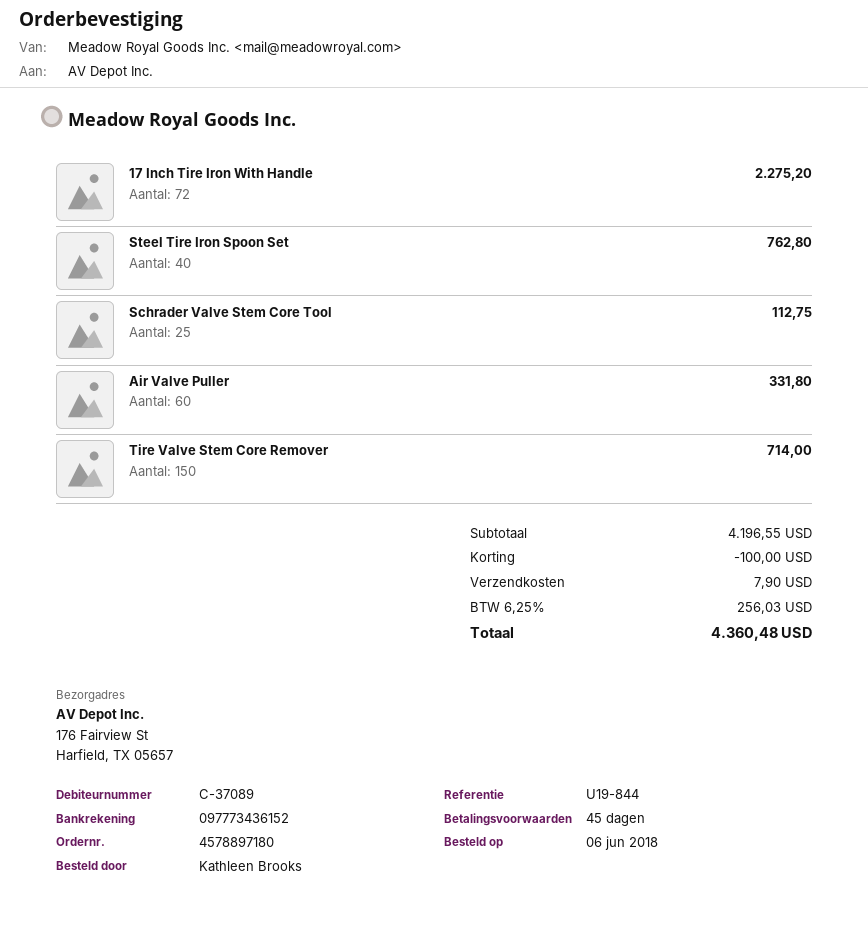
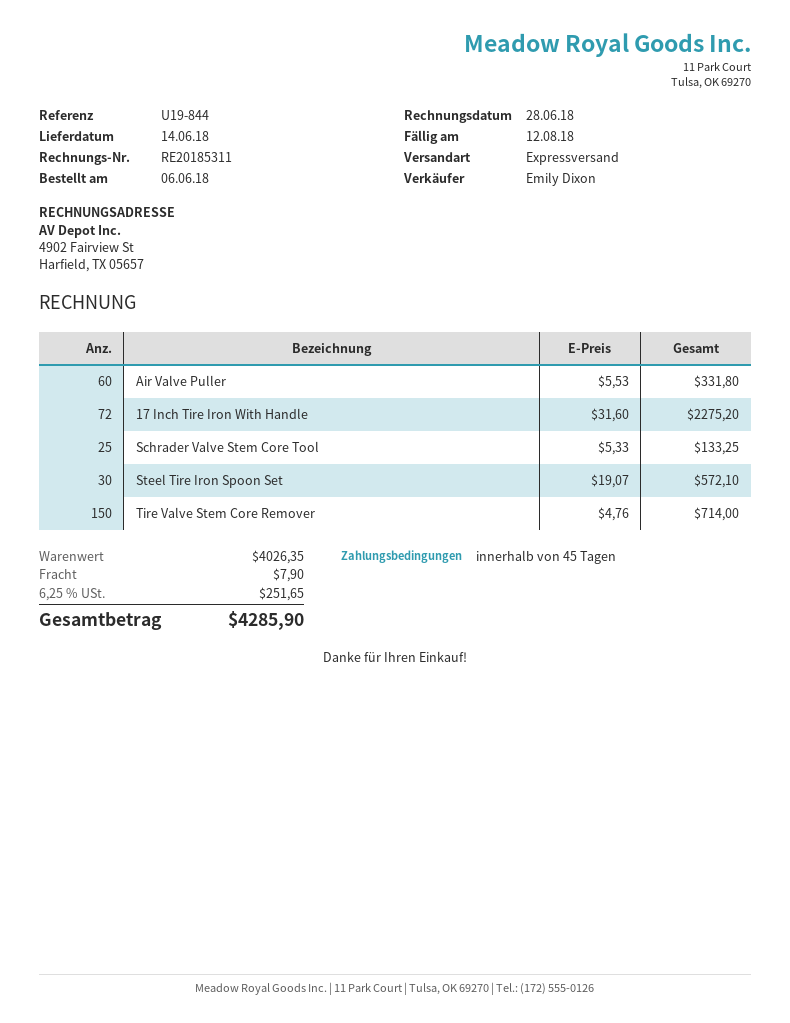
Steel Tire Iron Spoon Set: 40 for 762.80 -> 30 for 572.10
Schrader Valve Stem Core Tool: 25 for 112.75 -> 25 for 133.25
subtotal: 4196.55 -> 4026.35
discount: 100.00 -> none
tax: 6.25% = 256.03 -> 6.25% = 251.65
total: 4360.48 -> 4285.90

